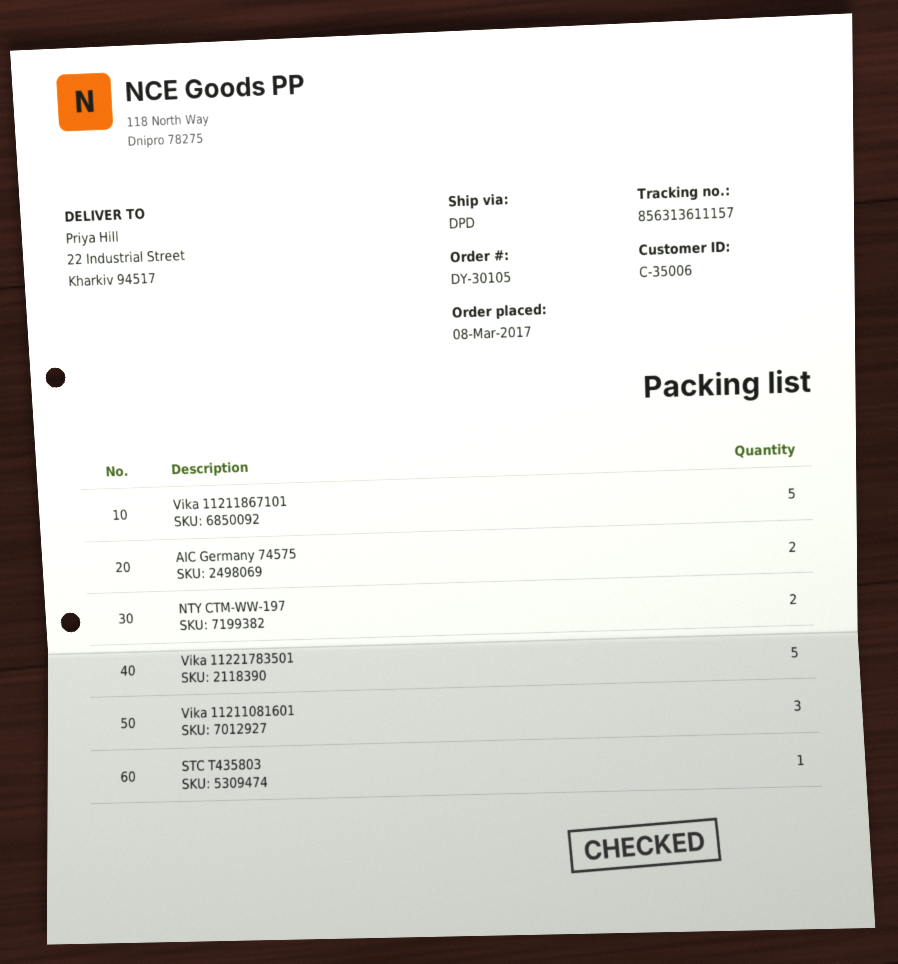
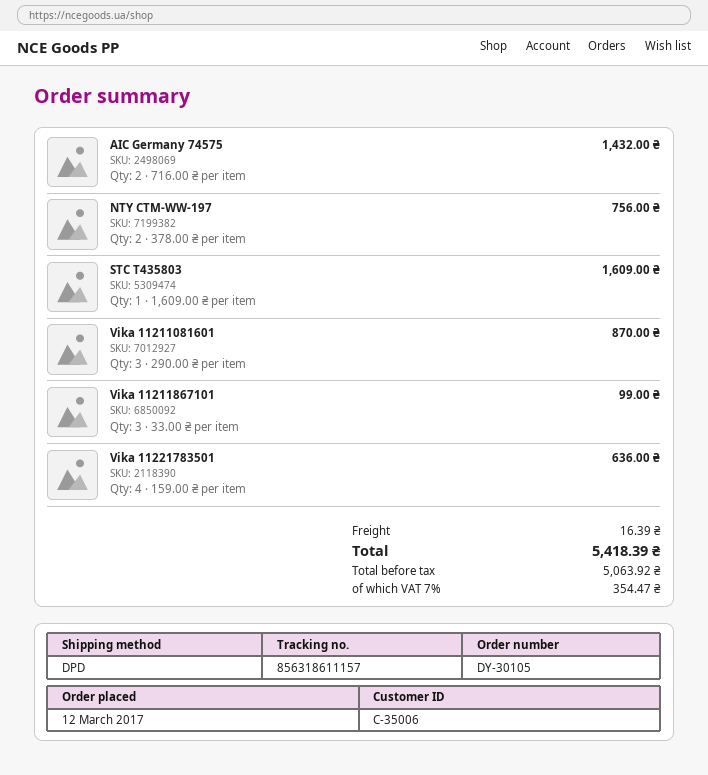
order date: 2017-03-08 -> 2017-03-12
tracking number: 856313611157 -> 856318611157
Vika 11211867101: 5 -> 3
Vika 11221783501: 5 -> 4

